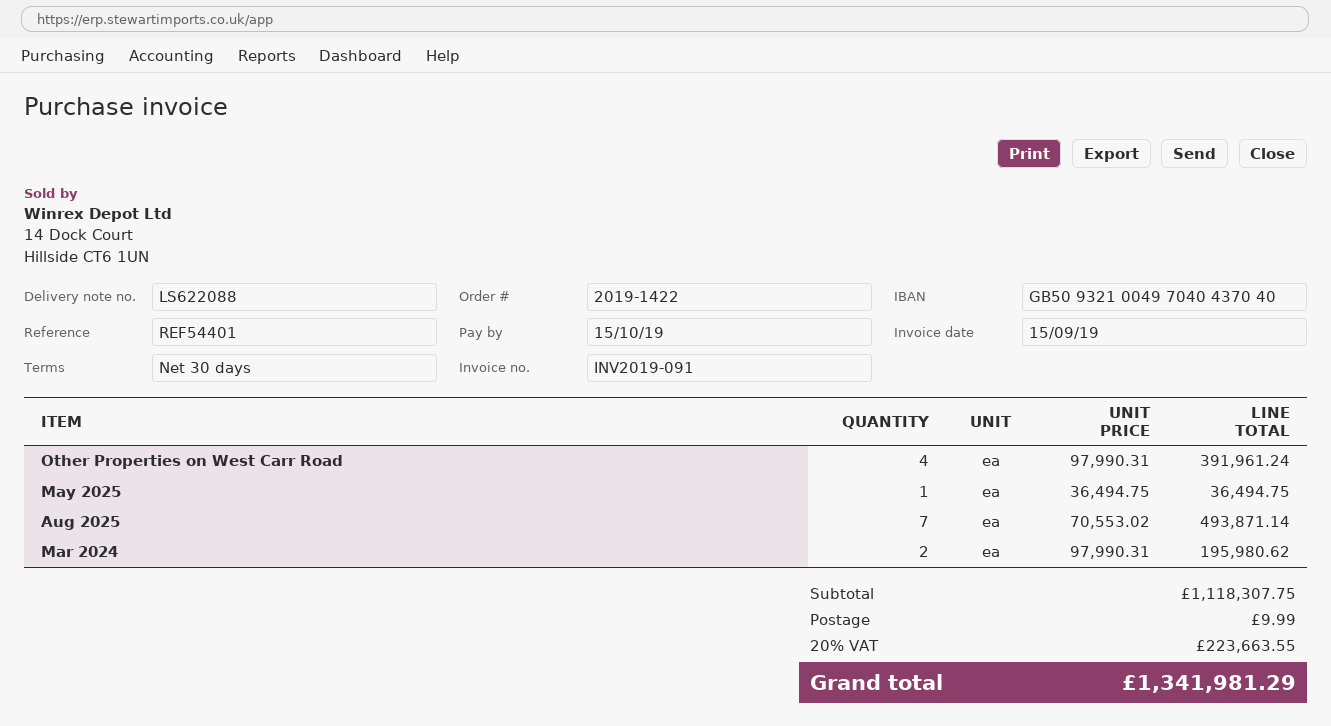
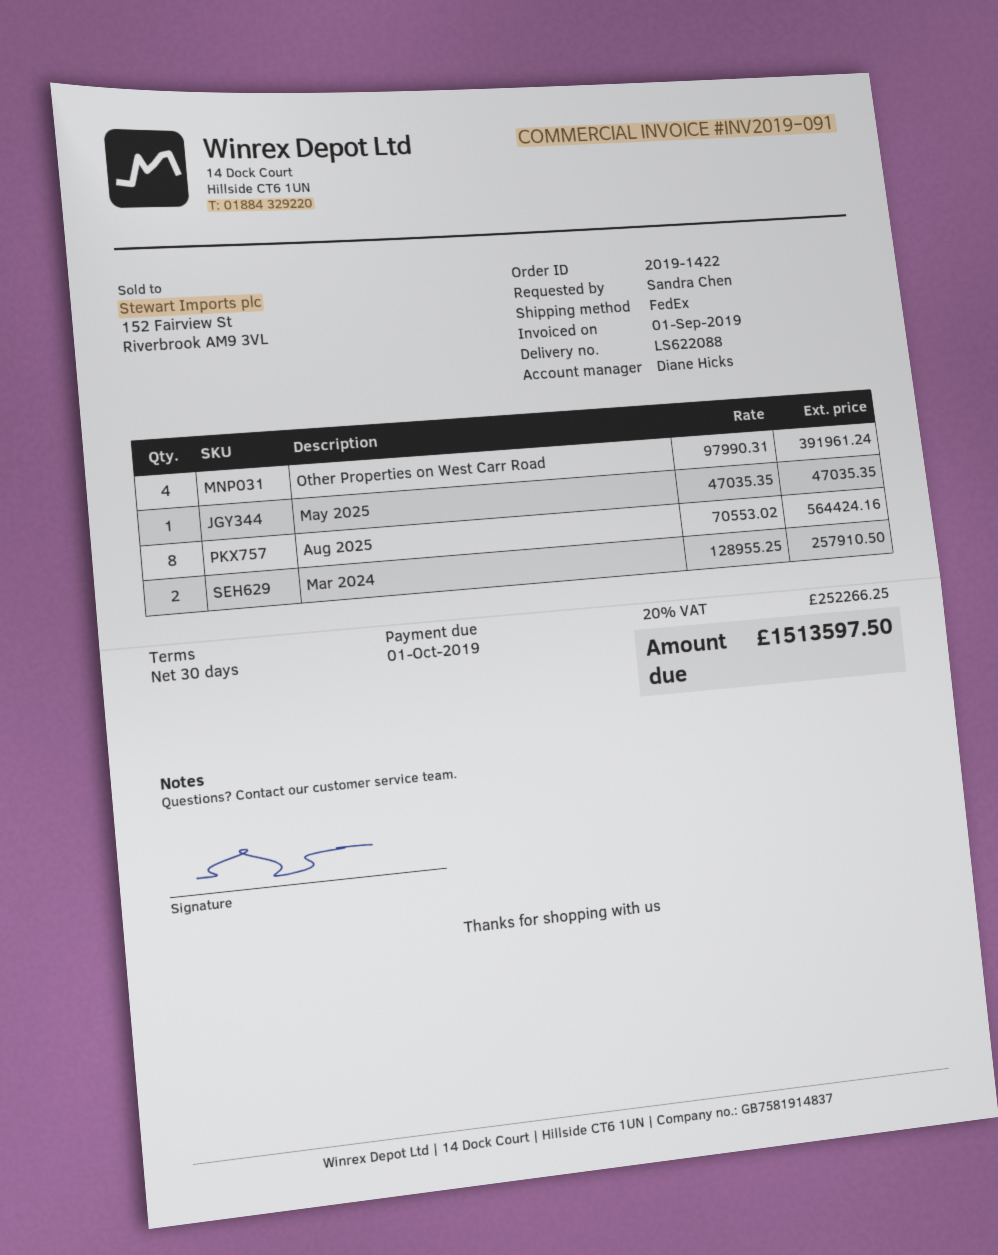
invoice date: 2019-09-15 -> 2019-09-01
due date: 2019-10-15 -> 2019-10-01
May 2025: 1 x 36494.75 = 36494.75 -> 1 x 47035.35 = 47035.35
Aug 2025: 7 x 70553.02 = 493871.14 -> 8 x 70553.02 = 564424.16
Mar 2024: 2 x 97990.31 = 195980.62 -> 2 x 128955.25 = 257910.50
shipping: 9.99 -> none
tax: 20% = 223663.55 -> 20% = 252266.25
total: 1341981.29 -> 1513597.50

